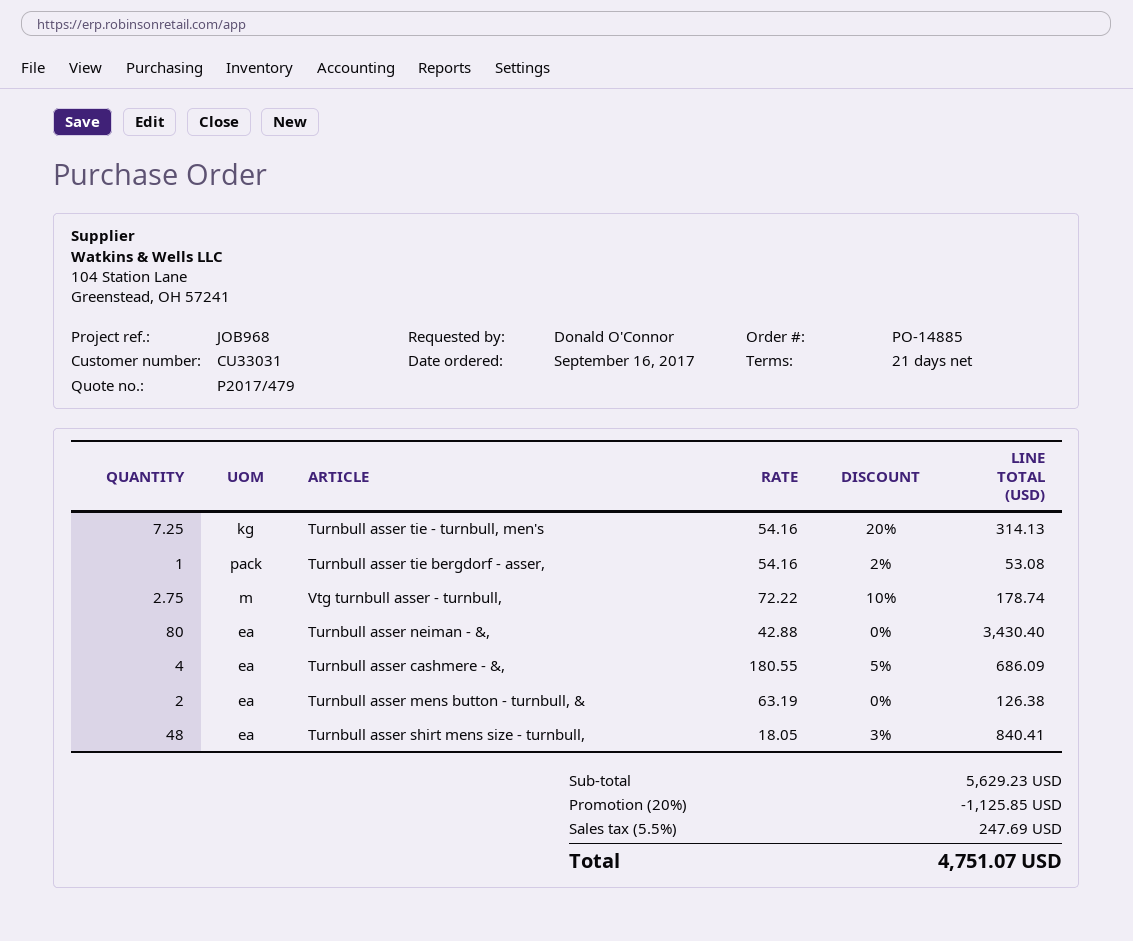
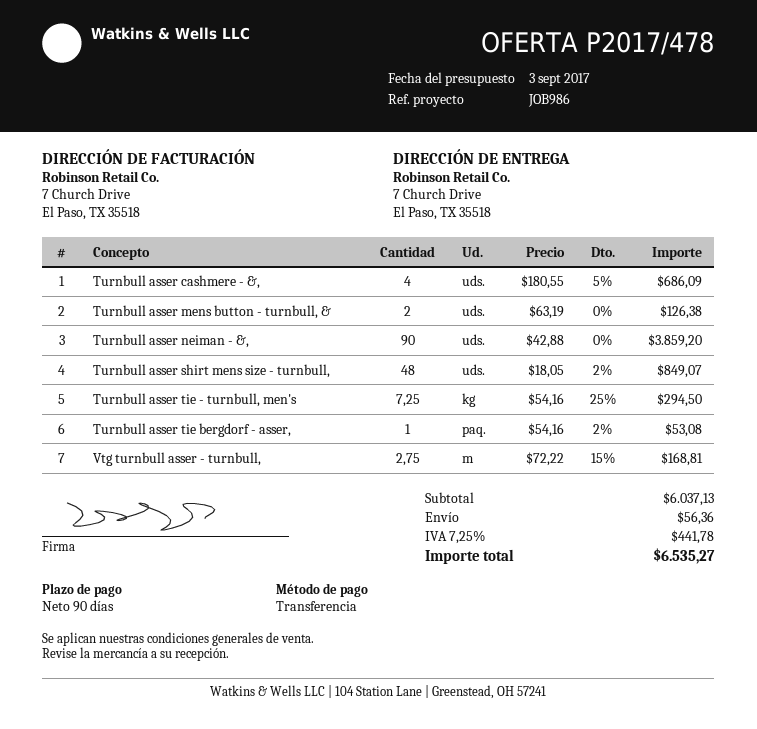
quote number: P2017/479 -> P2017/478
payment terms: 21 days -> 90 days
reference: JOB968 -> JOB986
Turnbull asser tie - turnbull, men's: 7.25 x 54.16 - 20% = 314.13 -> 7.25 x 54.16 - 25% = 294.50
Vtg turnbull asser - turnbull,: 2.75 x 72.22 - 10% = 178.74 -> 2.75 x 72.22 - 15% = 168.81
Turnbull asser neiman - &,: 80 x 42.88 = 3430.40 -> 90 x 42.88 = 3859.20
Turnbull asser shirt mens size - turnbull,: 48 x 18.05 - 3% = 840.41 -> 48 x 18.05 - 2% = 849.07
subtotal: 5629.23 -> 6037.13
discount: 20% = 1125.85 -> none
shipping: none -> 56.36
tax: 5.5% = 247.69 -> 7.25% = 441.78
total: 4751.07 -> 6535.27

